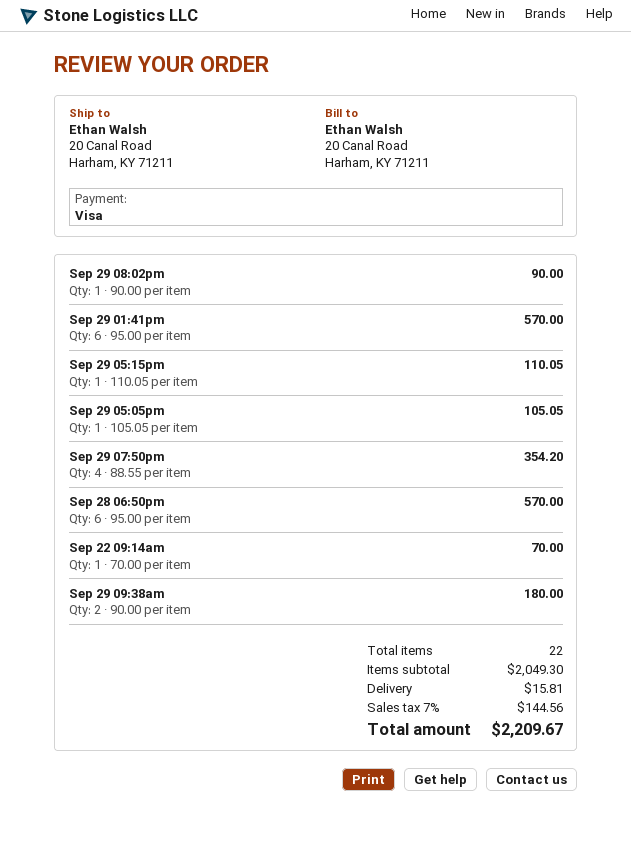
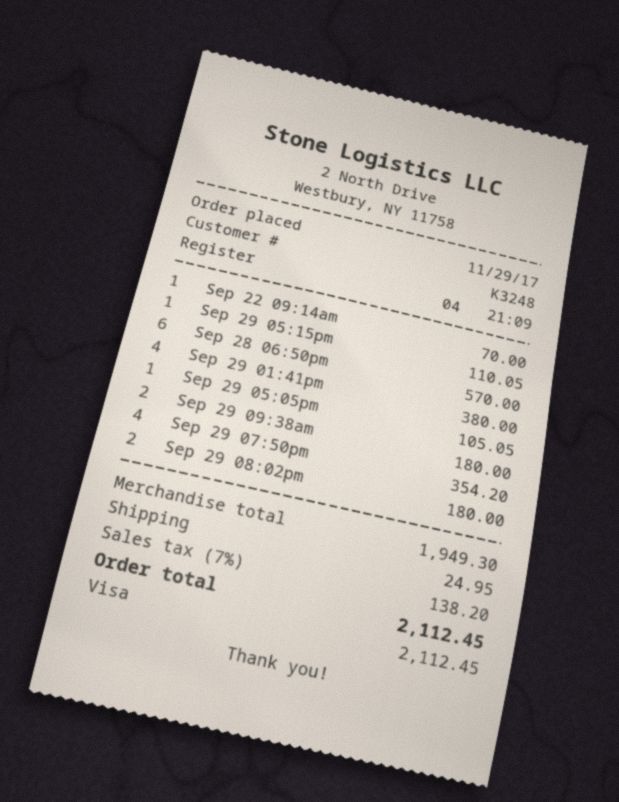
Sep 29 08:02pm: 1 for 90.00 -> 2 for 180.00
Sep 29 01:41pm: 6 for 570.00 -> 4 for 380.00
subtotal: 2049.30 -> 1949.30
shipping: 15.81 -> 24.95
tax: 7% = 144.56 -> 7% = 138.20
total: 2209.67 -> 2112.45

